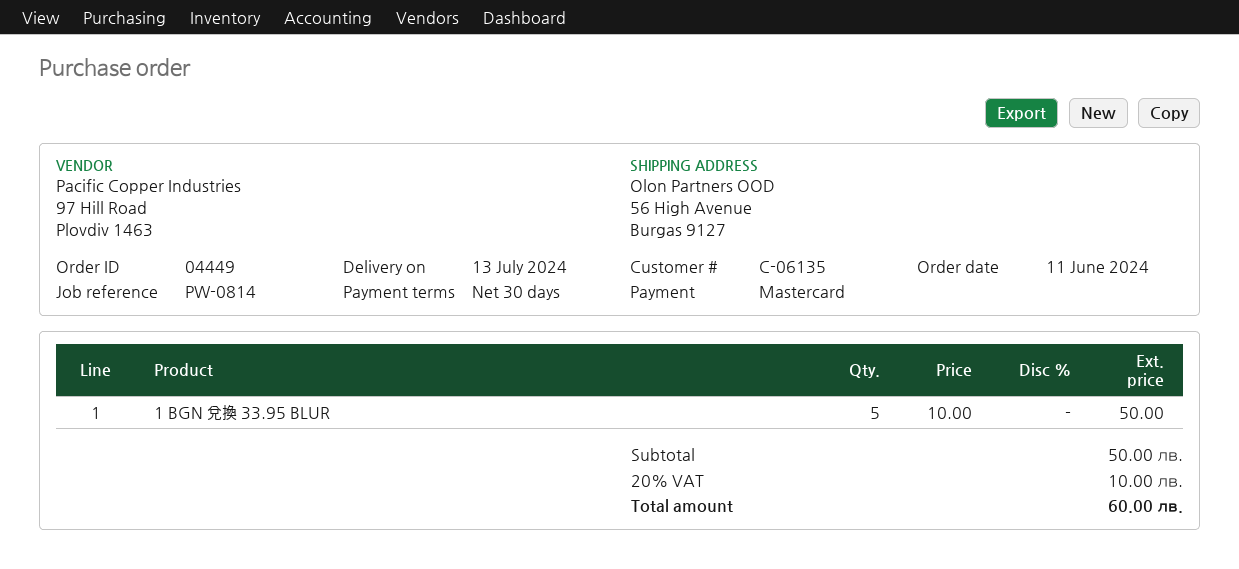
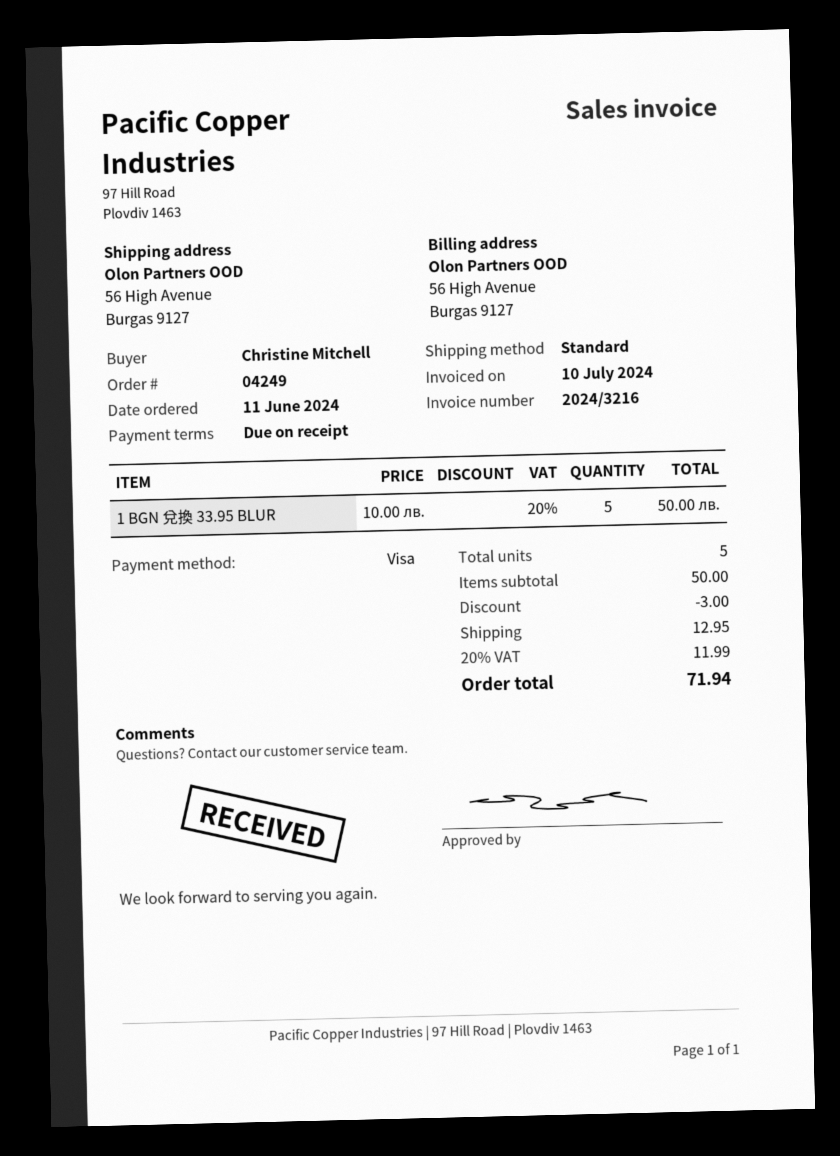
order number: 04449 -> 04249
payment terms: 30 days -> on receipt
payment method: Mastercard -> Visa
discount: none -> 3.00
shipping: none -> 12.95
tax: 20% = 10.00 -> 20% = 11.99
total: 60.00 -> 71.94

